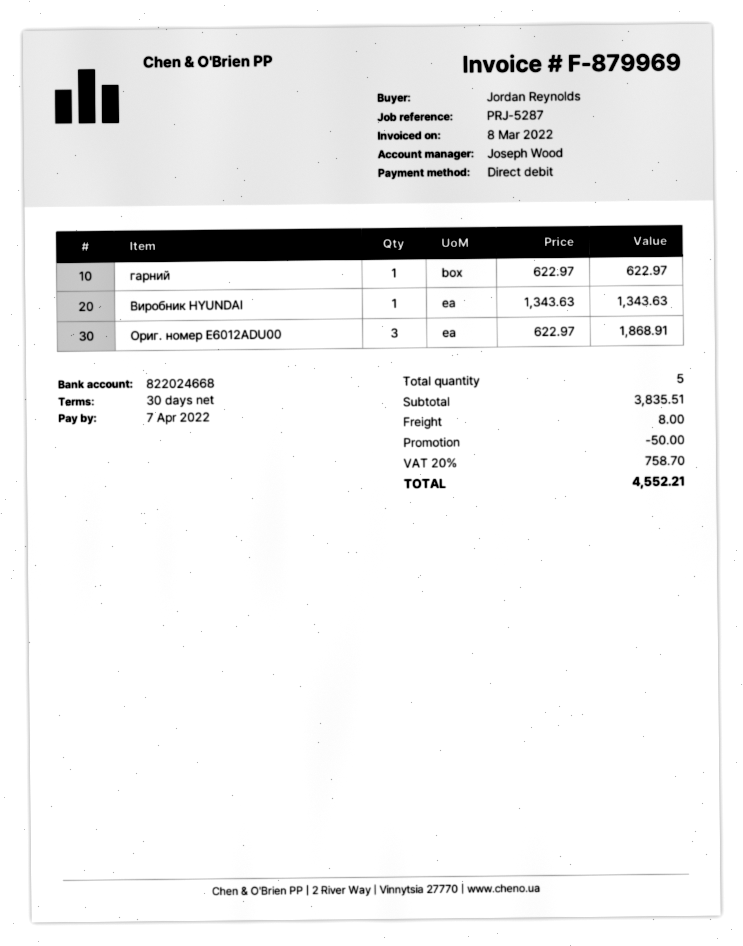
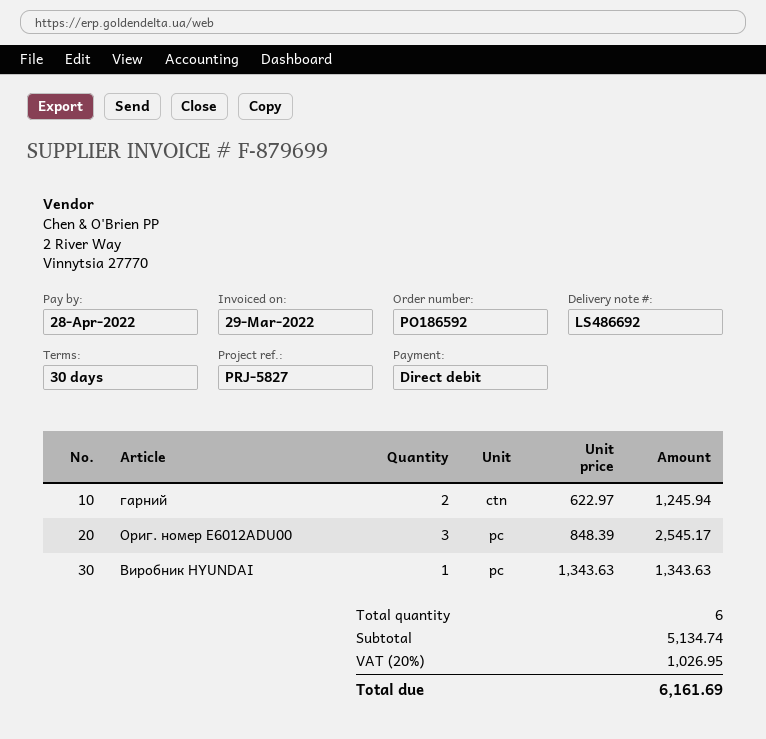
invoice number: F-879969 -> F-879699
invoice date: 2022-03-08 -> 2022-03-29
due date: 2022-04-07 -> 2022-04-28
reference: PRJ-5287 -> PRJ-5827
гарний: 1 x 622.97 = 622.97 -> 2 x 622.97 = 1245.94
Ориг. номер E6012ADU00: 3 x 622.97 = 1868.91 -> 3 x 848.39 = 2545.17
total quantity: 5 -> 6
subtotal: 3835.51 -> 5134.74
discount: 50.00 -> none
shipping: 8.00 -> none
tax: 20% = 758.70 -> 20% = 1026.95
total: 4552.21 -> 6161.69

